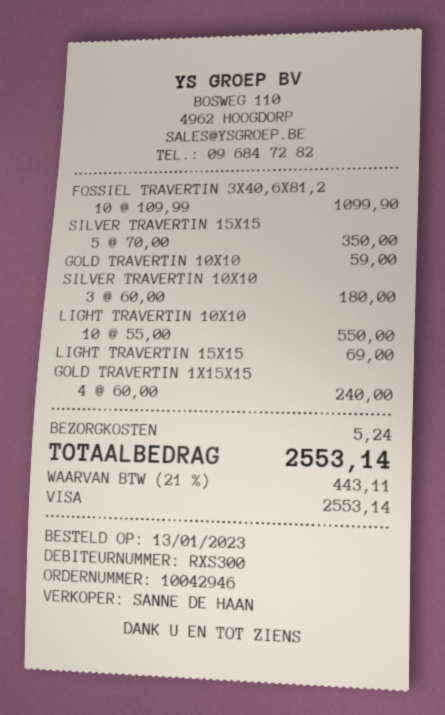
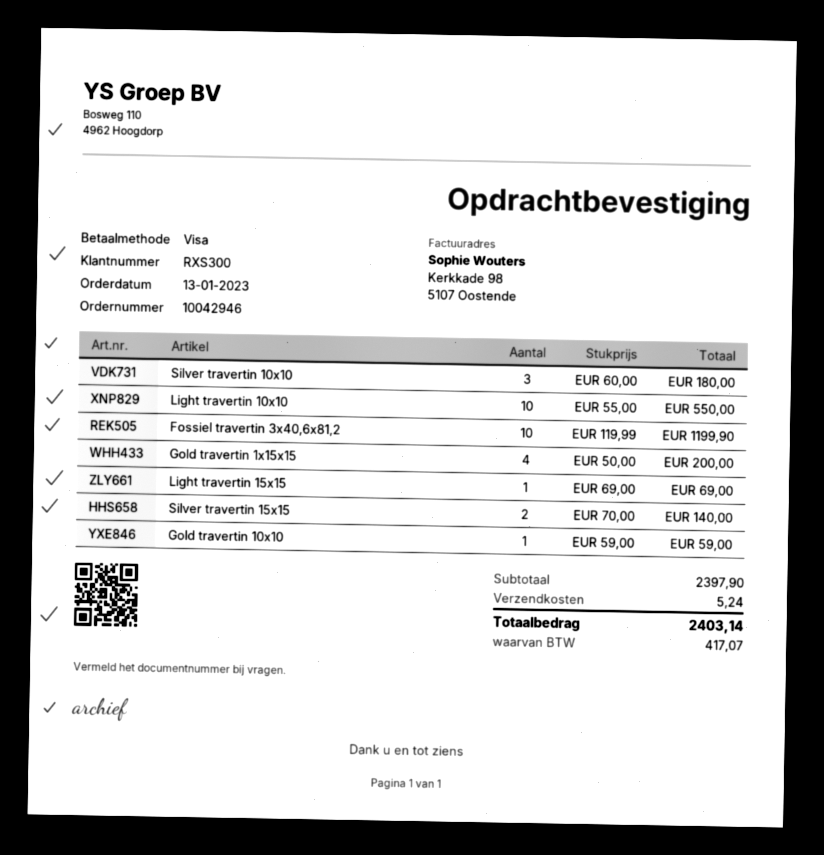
FOSSIEL TRAVERTIN 3X40,6X81,2: 10 x 109.99 = 1099.90 -> 10 x 119.99 = 1199.90
SILVER TRAVERTIN 15X15: 5 x 70.00 = 350.00 -> 2 x 70.00 = 140.00
GOLD TRAVERTIN 1X15X15: 4 x 60.00 = 240.00 -> 4 x 50.00 = 200.00
tax: 443.11 -> 417.07
total: 2553.14 -> 2403.14

